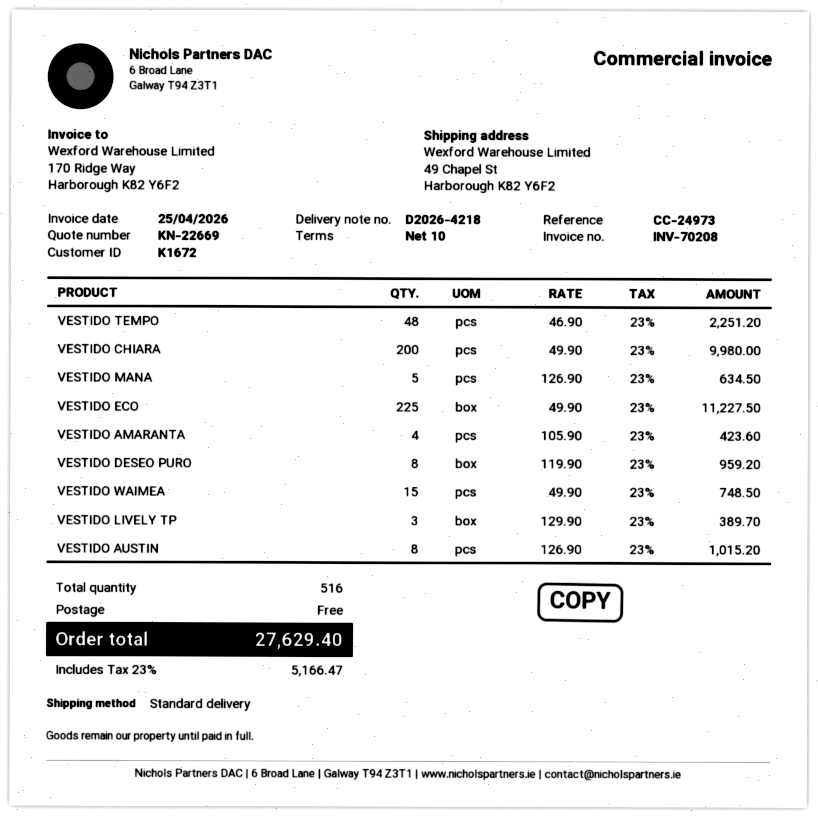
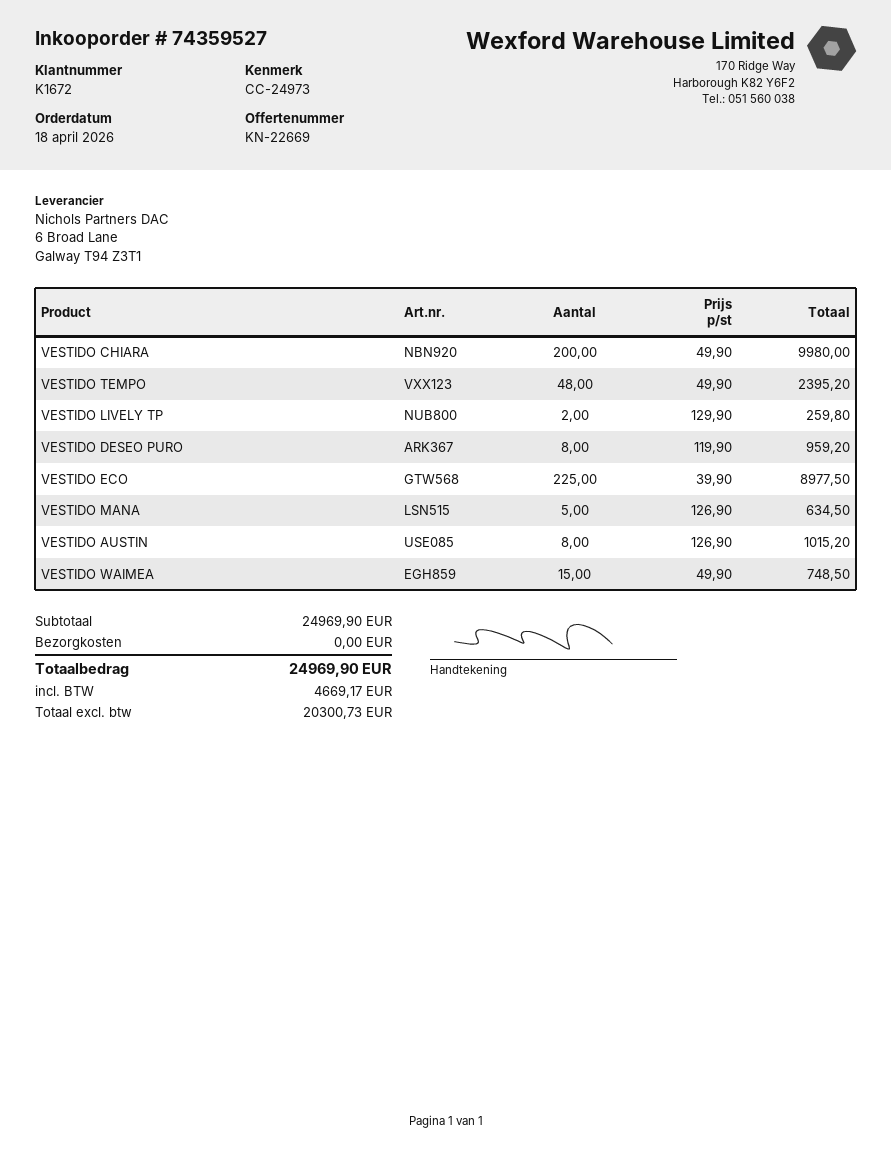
VESTIDO TEMPO: 48 x 46.90 = 2251.20 -> 48 x 49.90 = 2395.20
VESTIDO ECO: 225 x 49.90 = 11227.50 -> 225 x 39.90 = 8977.50
VESTIDO AMARANTA: 4 x 105.90 = 423.60 -> none
VESTIDO LIVELY TP: 3 x 129.90 = 389.70 -> 2 x 129.90 = 259.80
tax: 5166.47 -> 4669.17
total: 27629.40 -> 24969.90

